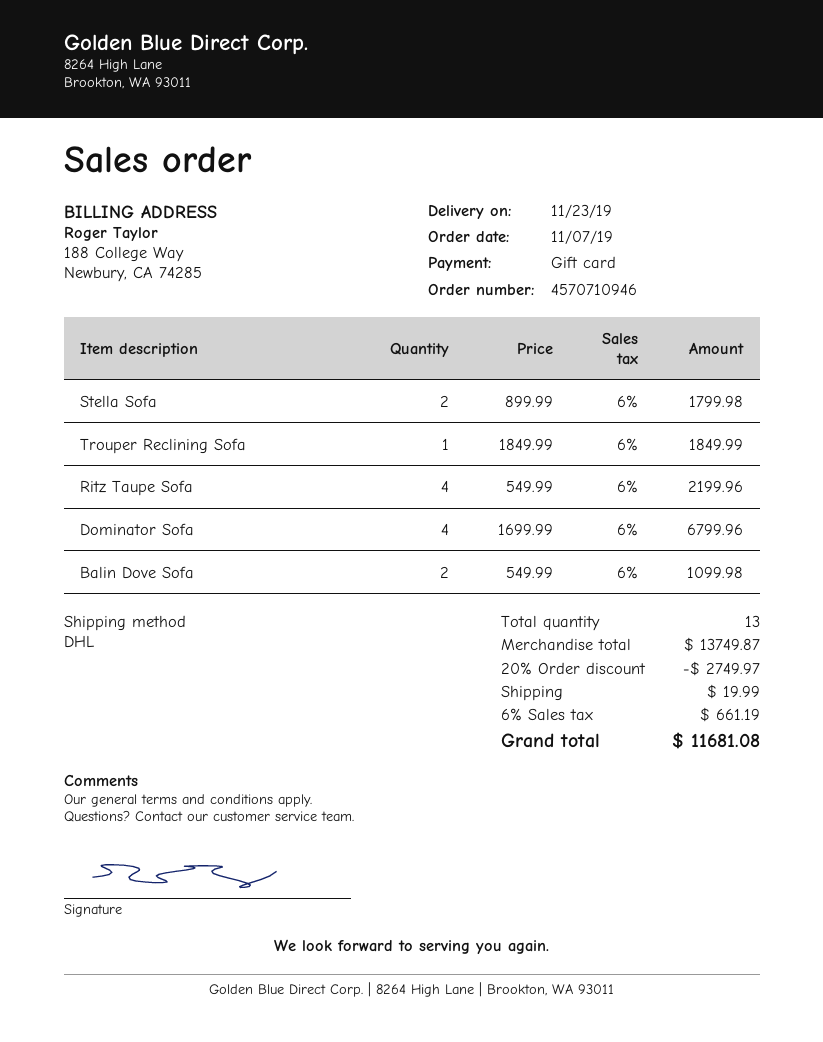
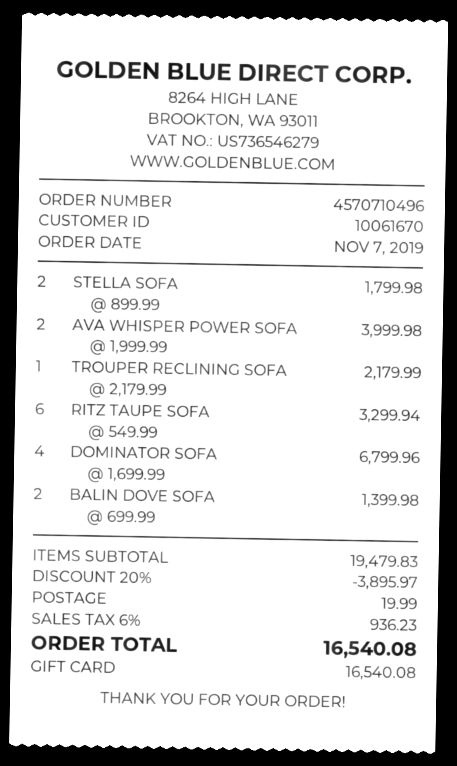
order number: 4570710946 -> 4570710496
Trouper Reclining Sofa: 1 x 1849.99 = 1849.99 -> 1 x 2179.99 = 2179.99
Ritz Taupe Sofa: 4 x 549.99 = 2199.96 -> 6 x 549.99 = 3299.94
Balin Dove Sofa: 2 x 549.99 = 1099.98 -> 2 x 699.99 = 1399.98
AVA WHISPER POWER SOFA: none -> 2 x 1999.99 = 3999.98
subtotal: 13749.87 -> 19479.83
discount: 20% = 2749.97 -> 20% = 3895.97
tax: 6% = 661.19 -> 6% = 936.23
total: 11681.08 -> 16540.08

